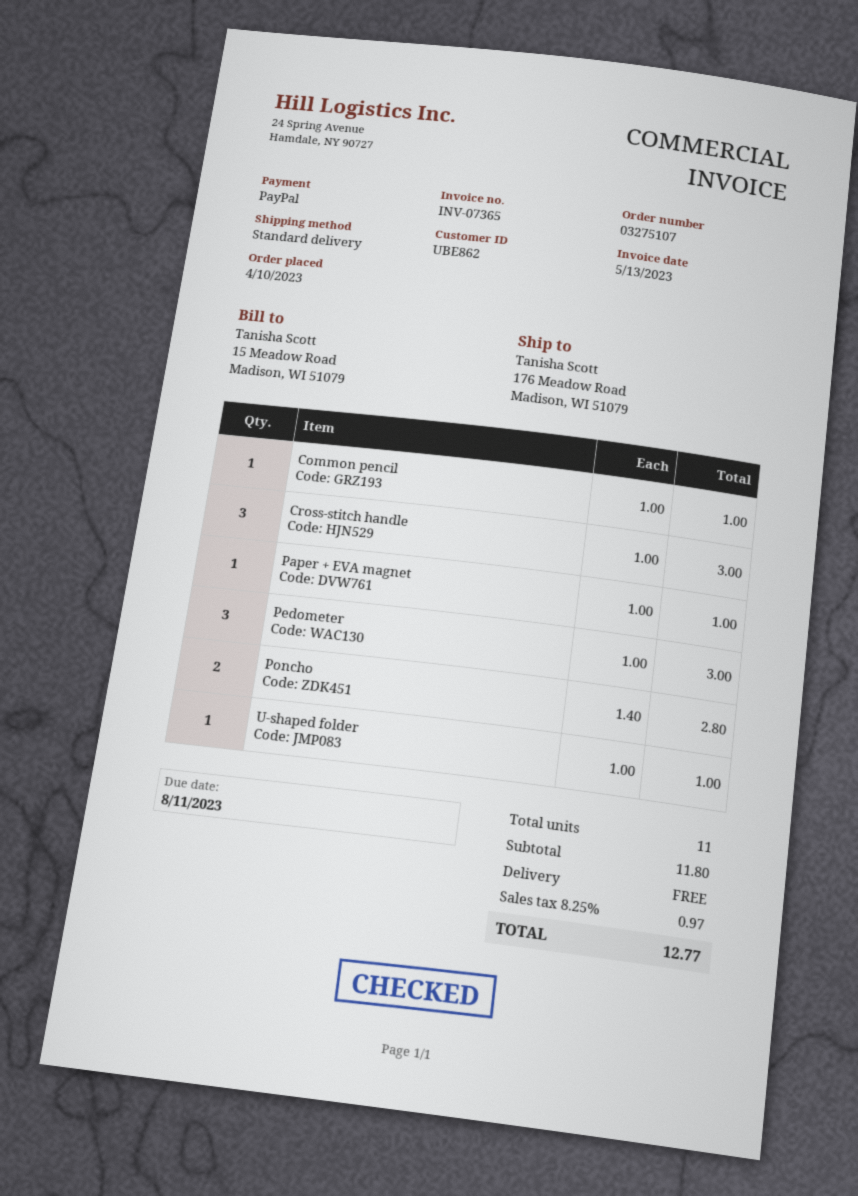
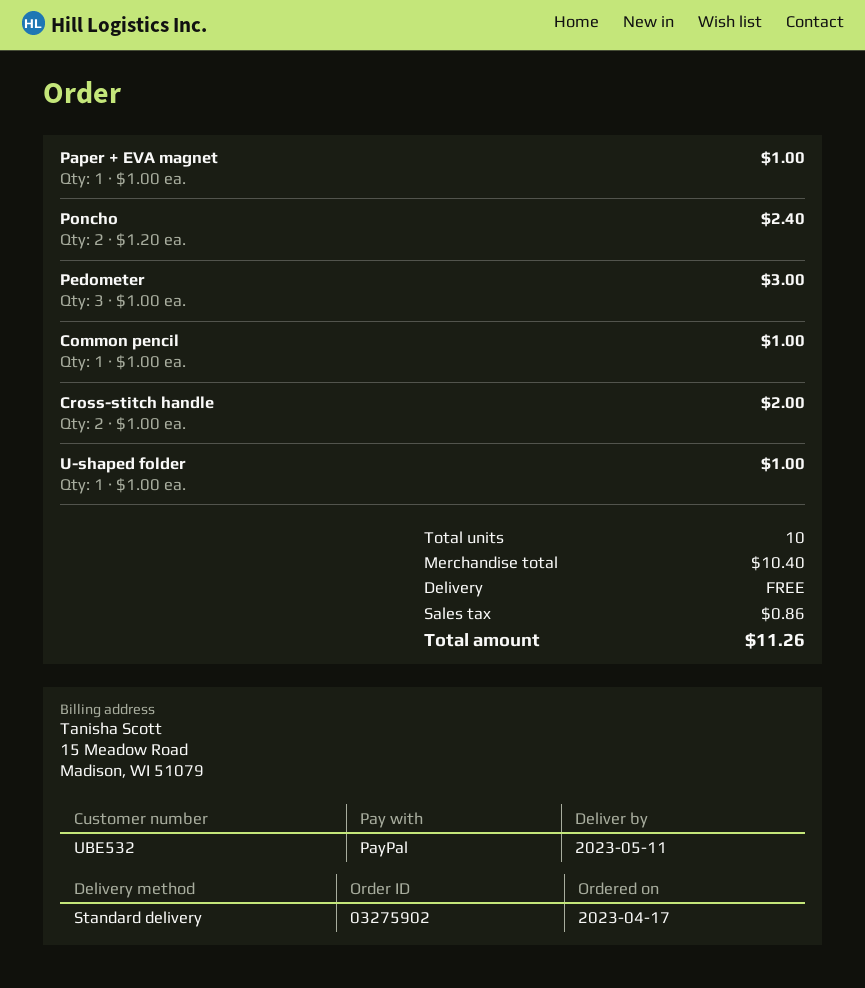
order number: 03275107 -> 03275902
order date: 2023-04-10 -> 2023-04-17
customer number: UBE862 -> UBE532
Cross-stitch handle: 3 x 1.00 = 3.00 -> 2 x 1.00 = 2.00
Poncho: 2 x 1.40 = 2.80 -> 2 x 1.20 = 2.40
total quantity: 11 -> 10
subtotal: 11.80 -> 10.40
tax: 0.97 -> 0.86
total: 12.77 -> 11.26

